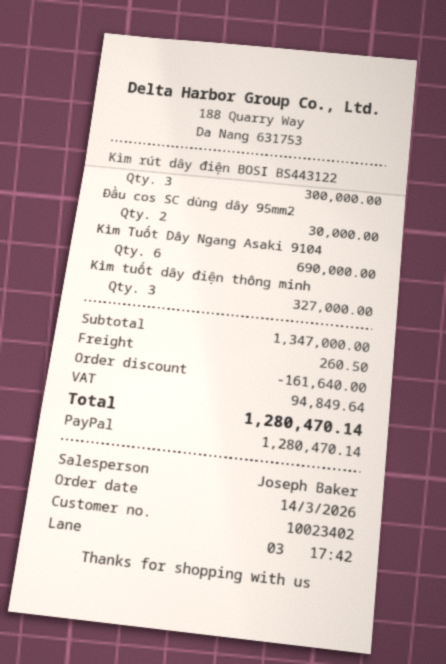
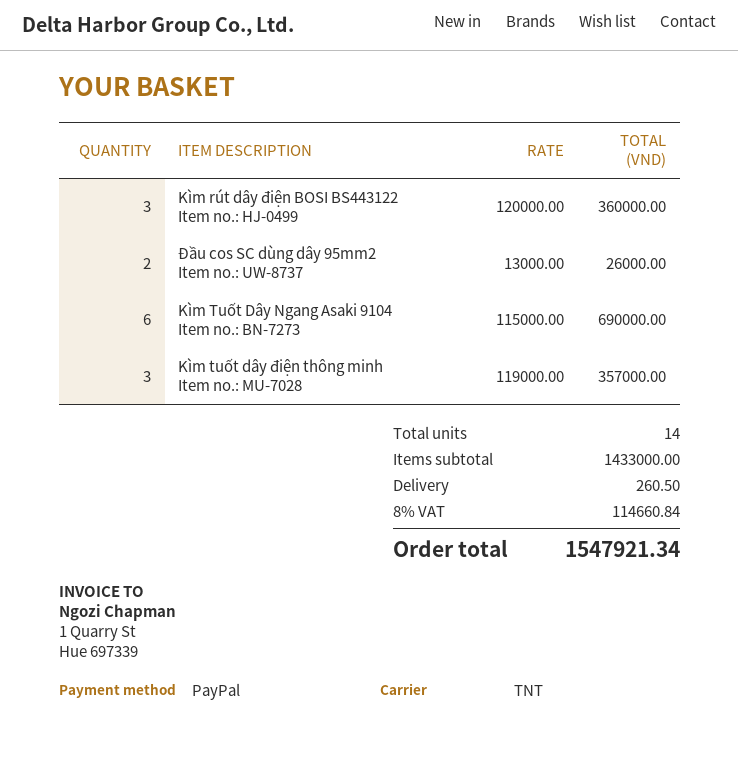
Kìm rút dây điện BOSI BS443122: 3 for 300000.00 -> 3 for 360000.00
Đầu cos SC dùng dây 95mm2: 2 for 30000.00 -> 2 for 26000.00
Kìm tuốt dây điện thông minh: 3 for 327000.00 -> 3 for 357000.00
subtotal: 1347000.00 -> 1433000.00
discount: 161640.00 -> none
tax: 94849.64 -> 114660.84
total: 1280470.14 -> 1547921.34

